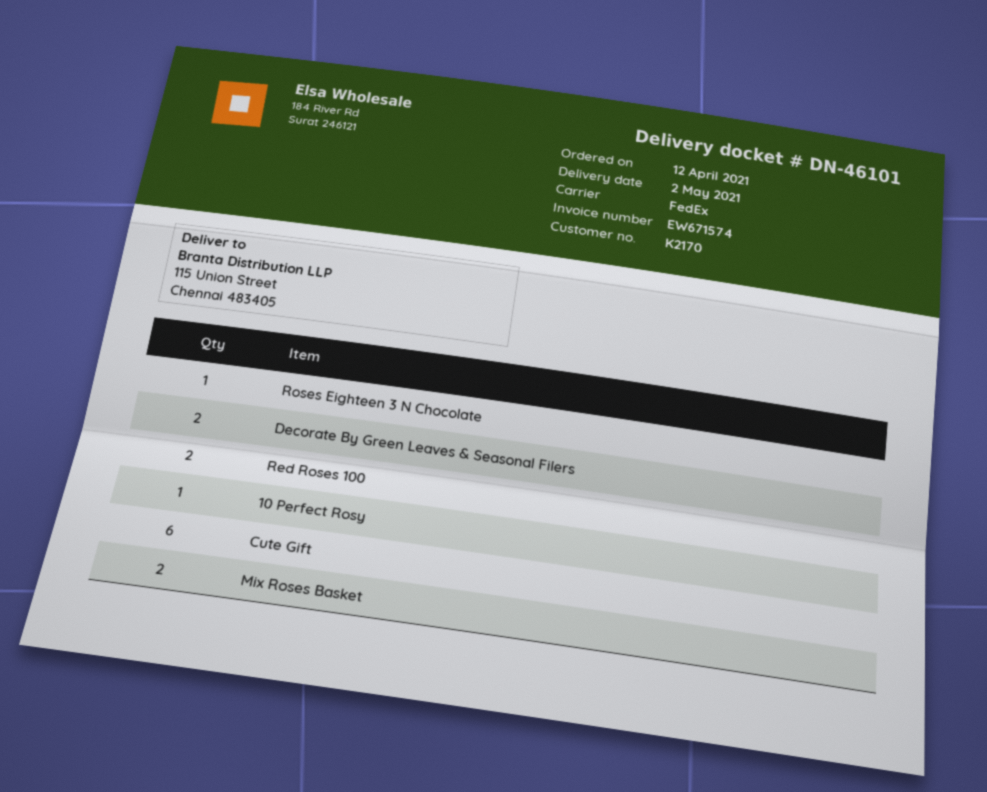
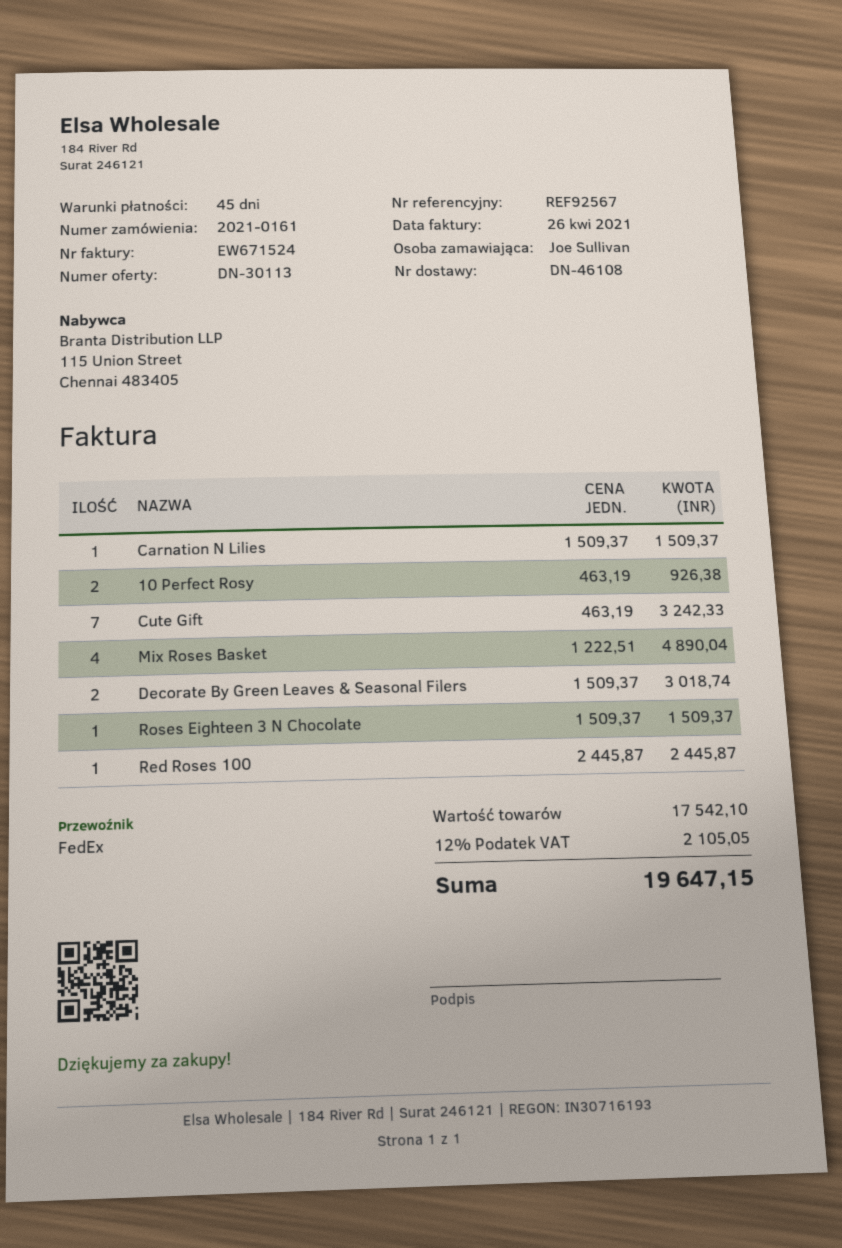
delivery note number: DN-46101 -> DN-46108
invoice number: EW671574 -> EW671524
Red Roses 100: 2 -> 1
10 Perfect Rosy: 1 -> 2
Cute Gift: 6 -> 7
Mix Roses Basket: 2 -> 4
Carnation N Lilies: none -> 1

